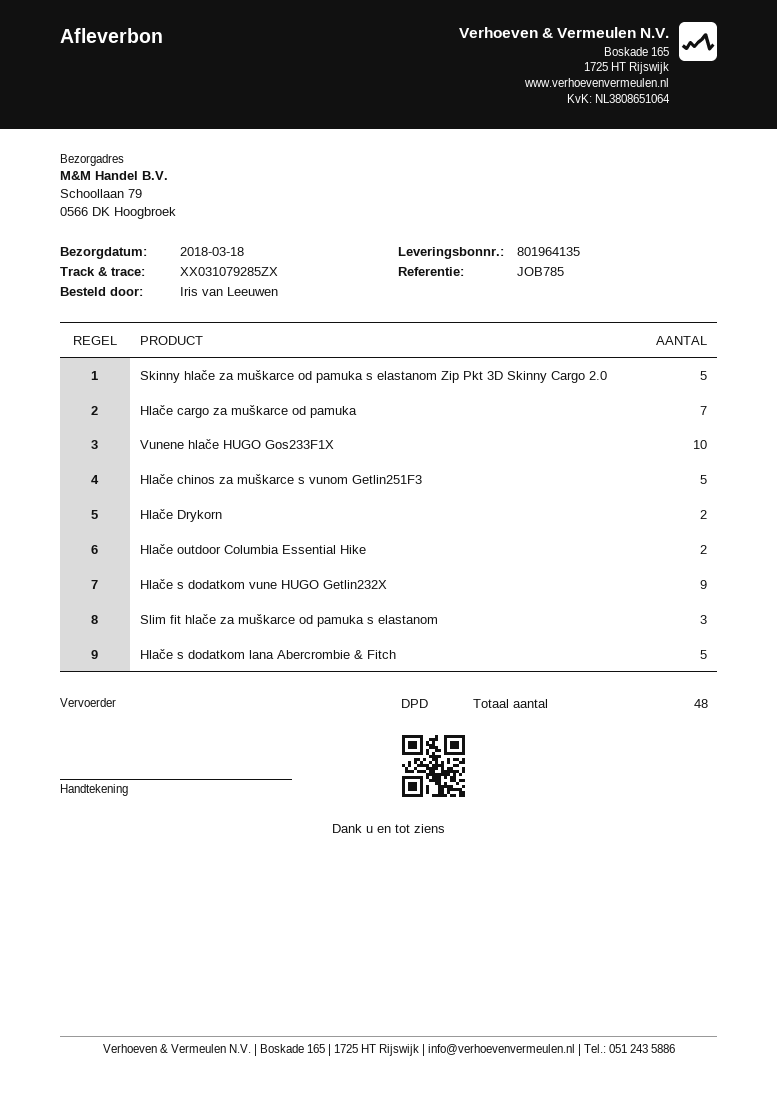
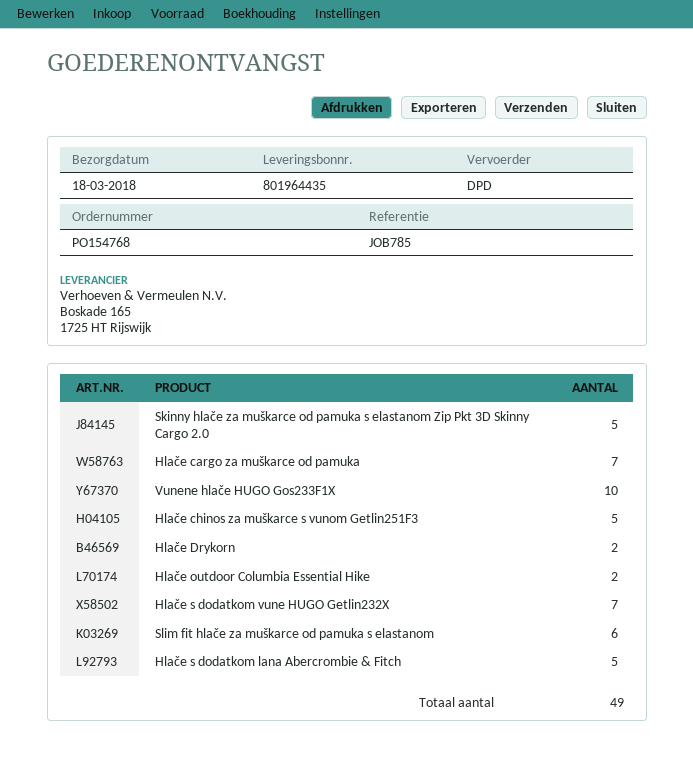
delivery note number: 801964135 -> 801964435
Hlače s dodatkom vune HUGO Getlin232X: 9 -> 7
Slim fit hlače za muškarce od pamuka s elastanom: 3 -> 6
total quantity: 48 -> 49

